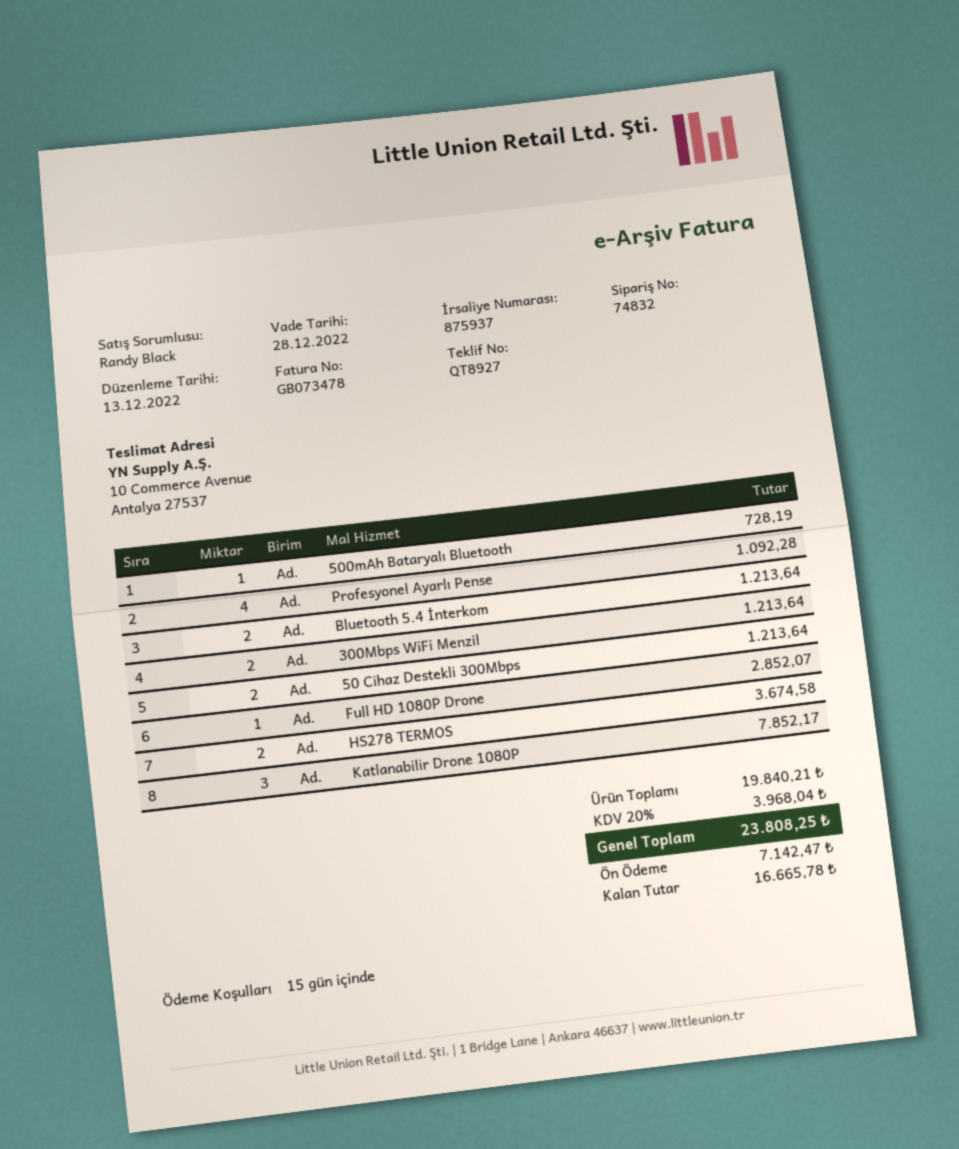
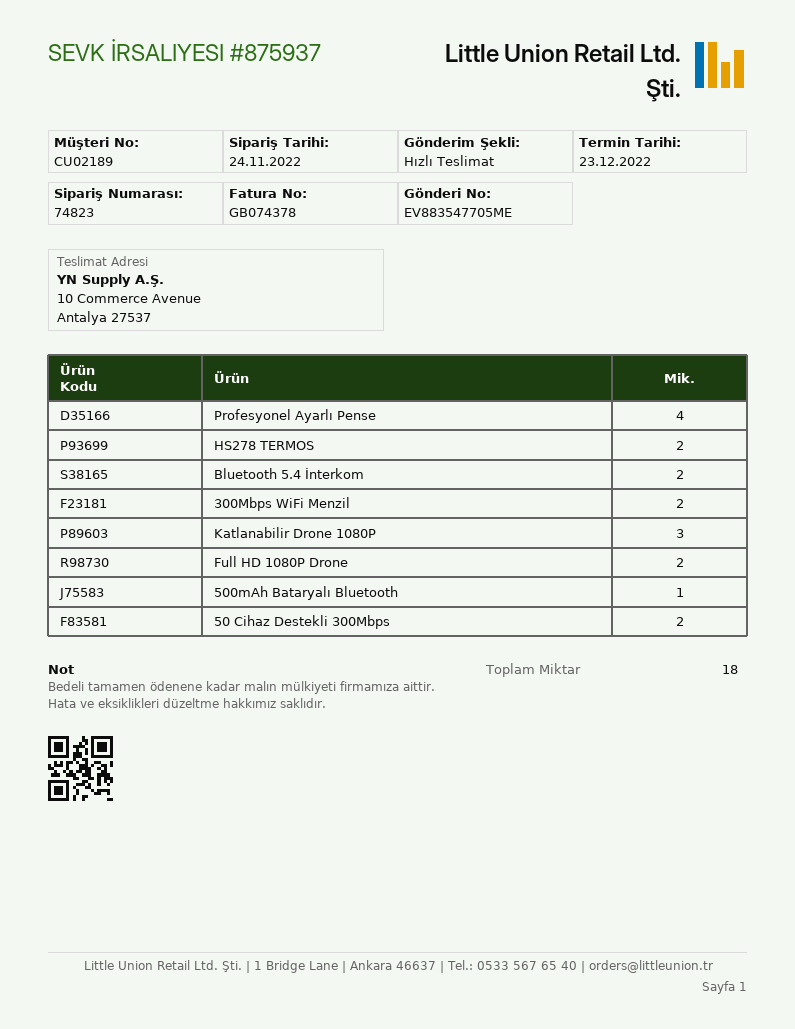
order number: 74832 -> 74823
invoice number: GB073478 -> GB074378
Full HD 1080P Drone: 1 -> 2

